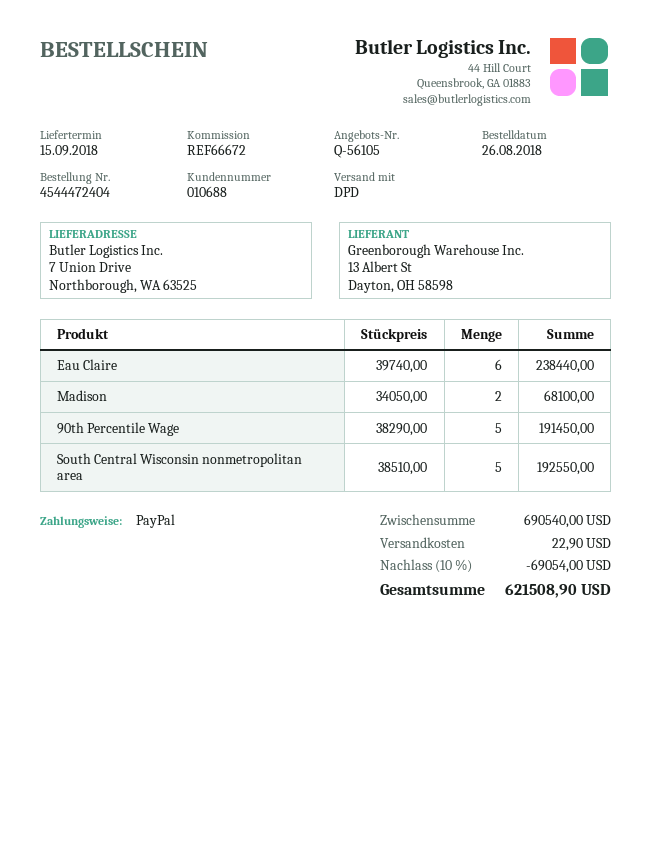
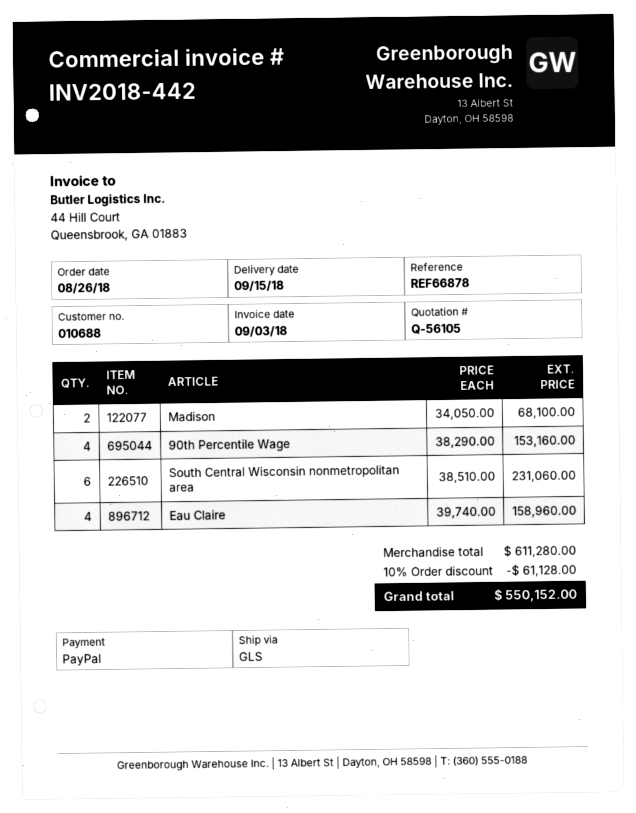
reference: REF66672 -> REF66878
shipping method: DPD -> GLS
Eau Claire: 6 x 39740.00 = 238440.00 -> 4 x 39740.00 = 158960.00
90th Percentile Wage: 5 x 38290.00 = 191450.00 -> 4 x 38290.00 = 153160.00
South Central Wisconsin nonmetropolitan area: 5 x 38510.00 = 192550.00 -> 6 x 38510.00 = 231060.00
subtotal: 690540.00 -> 611280.00
discount: 10% = 69054.00 -> 10% = 61128.00
shipping: 22.90 -> none
total: 621508.90 -> 550152.00

